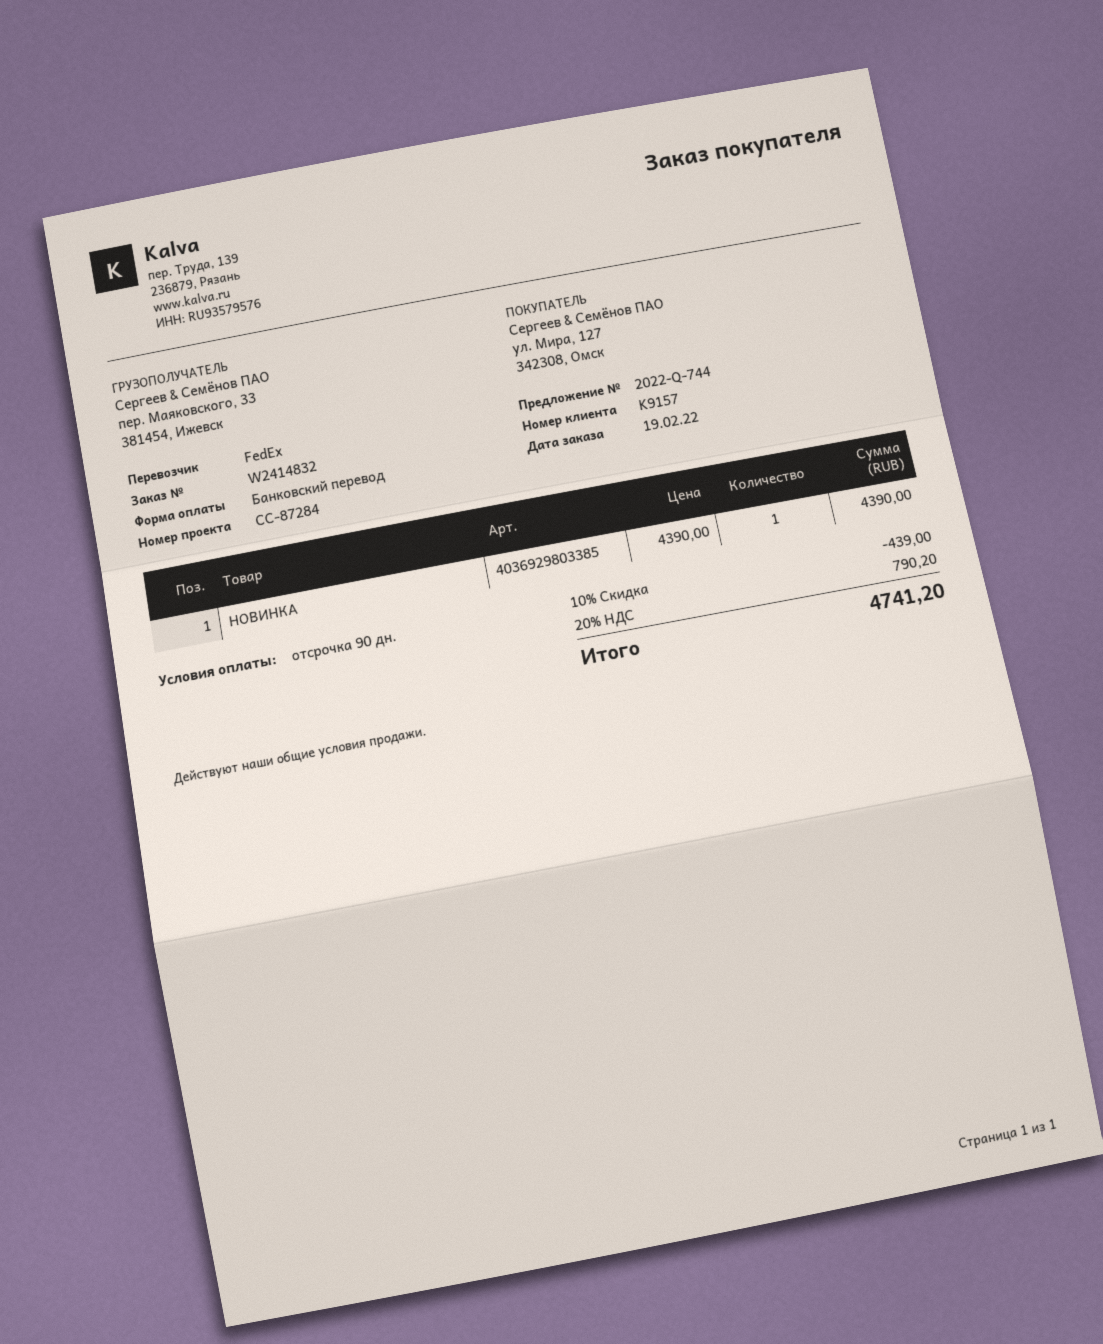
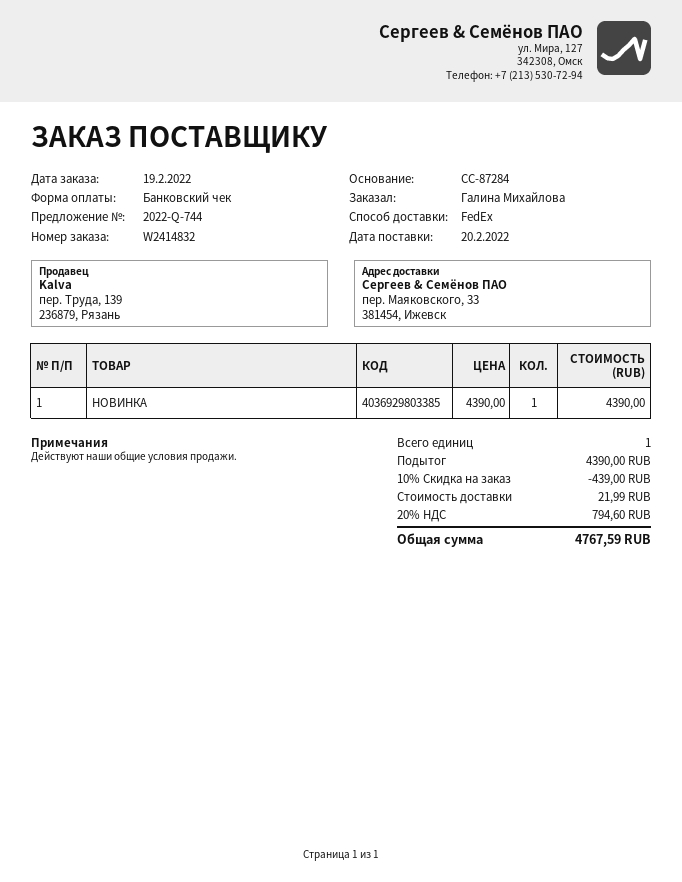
payment method: bank transfer -> cheque
shipping: none -> 21.99
tax: 20% = 790.20 -> 20% = 794.60
total: 4741.20 -> 4767.59

